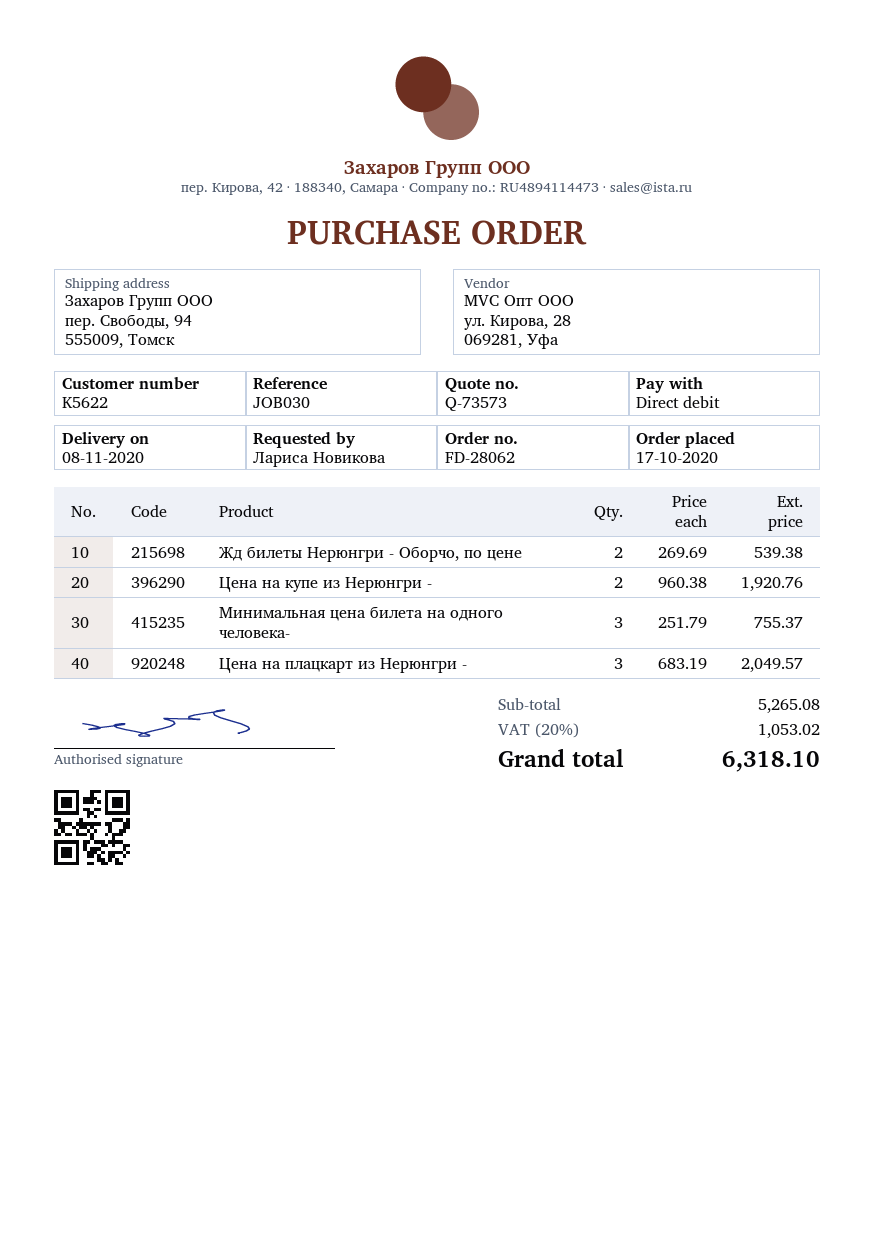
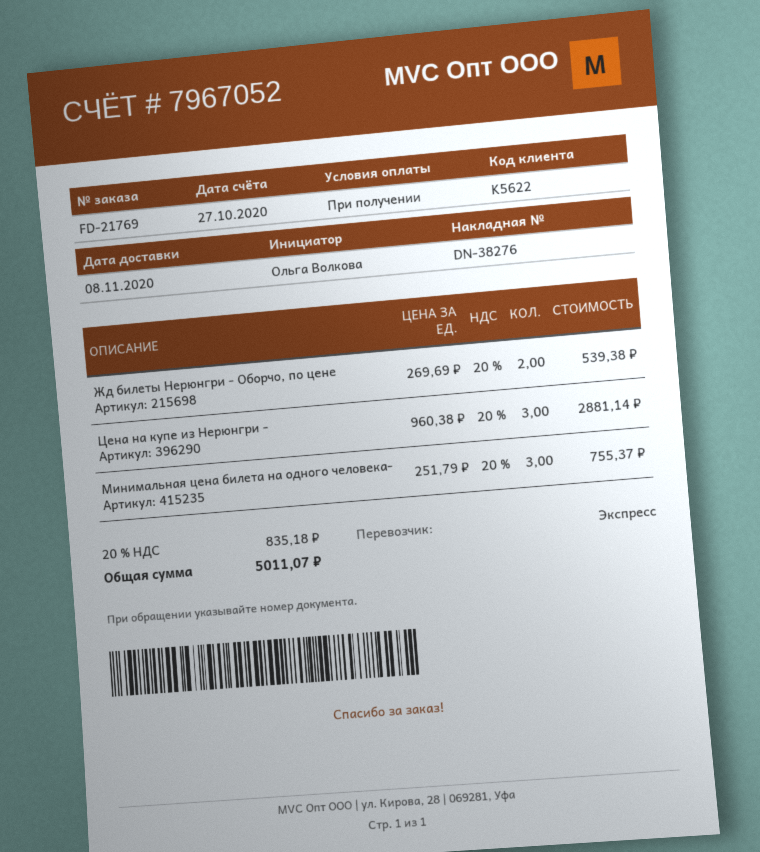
order number: FD-28062 -> FD-21769
ordered by: Лариса Новикова -> Ольга Волкова
Цена на купе из Нерюнгри -: 2 x 960.38 = 1920.76 -> 3 x 960.38 = 2881.14
Цена на плацкарт из Нерюнгри -: 3 x 683.19 = 2049.57 -> none
tax: 20% = 1053.02 -> 20% = 835.18
total: 6318.10 -> 5011.07

